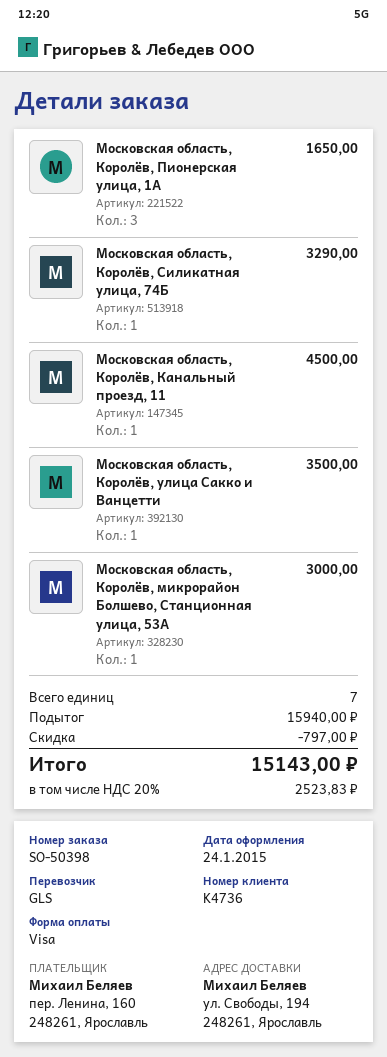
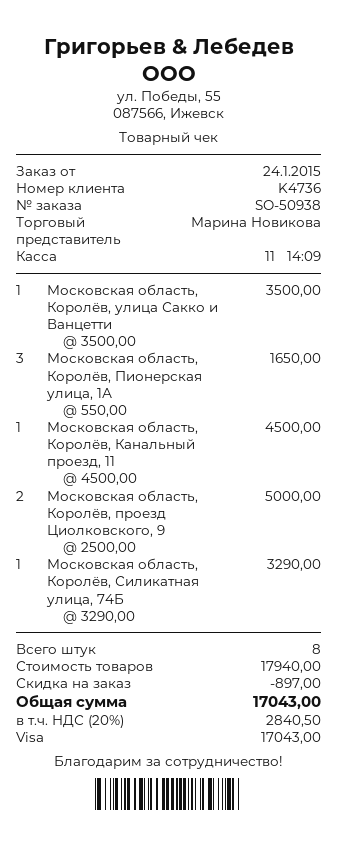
order number: SO-50398 -> SO-50938
Московская область, Королёв, микрорайон Болшево, Станционная улица, 53А: 1 for 3000.00 -> none
Московская область, Королёв, проезд Циолковского, 9: none -> 2 for 5000.00
total quantity: 7 -> 8
subtotal: 15940.00 -> 17940.00
discount: 797.00 -> 897.00
tax: 20% = 2523.83 -> 20% = 2840.50
total: 15143.00 -> 17043.00

